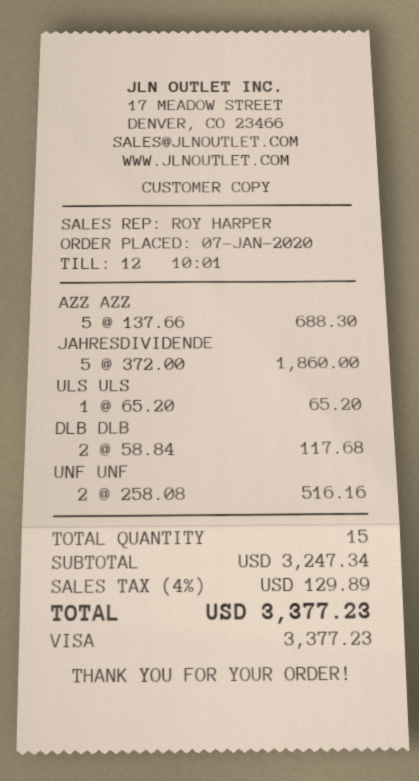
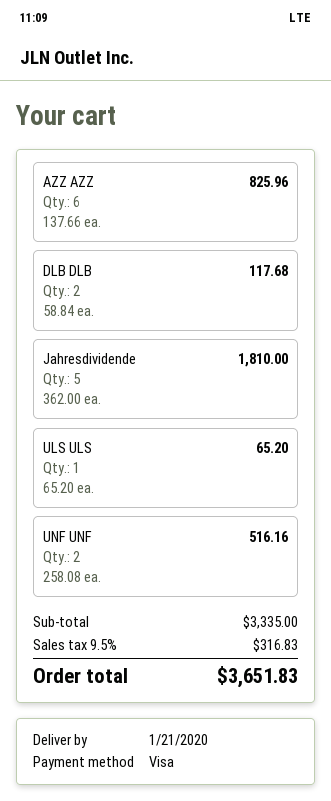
AZZ AZZ: 5 x 137.66 = 688.30 -> 6 x 137.66 = 825.96
JAHRESDIVIDENDE: 5 x 372.00 = 1860.00 -> 5 x 362.00 = 1810.00
subtotal: 3247.34 -> 3335.00
tax: 4% = 129.89 -> 9.5% = 316.83
total: 3377.23 -> 3651.83

